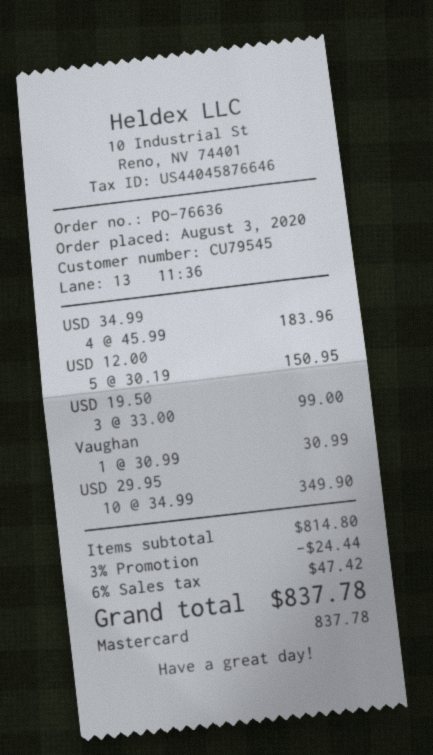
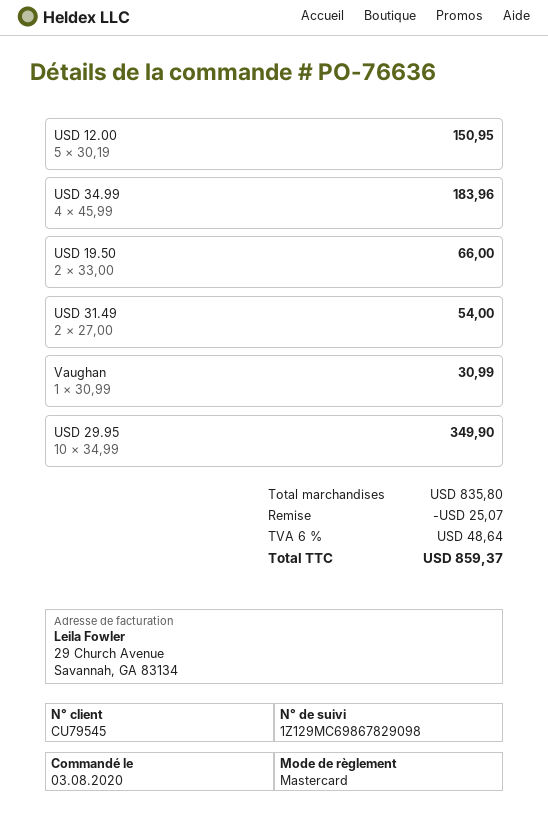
USD 19.50: 3 x 33.00 = 99.00 -> 2 x 33.00 = 66.00
USD 31.49: none -> 2 x 27.00 = 54.00
subtotal: 814.80 -> 835.80
discount: 24.44 -> 25.07
tax: 6% = 47.42 -> 6% = 48.64
total: 837.78 -> 859.37

